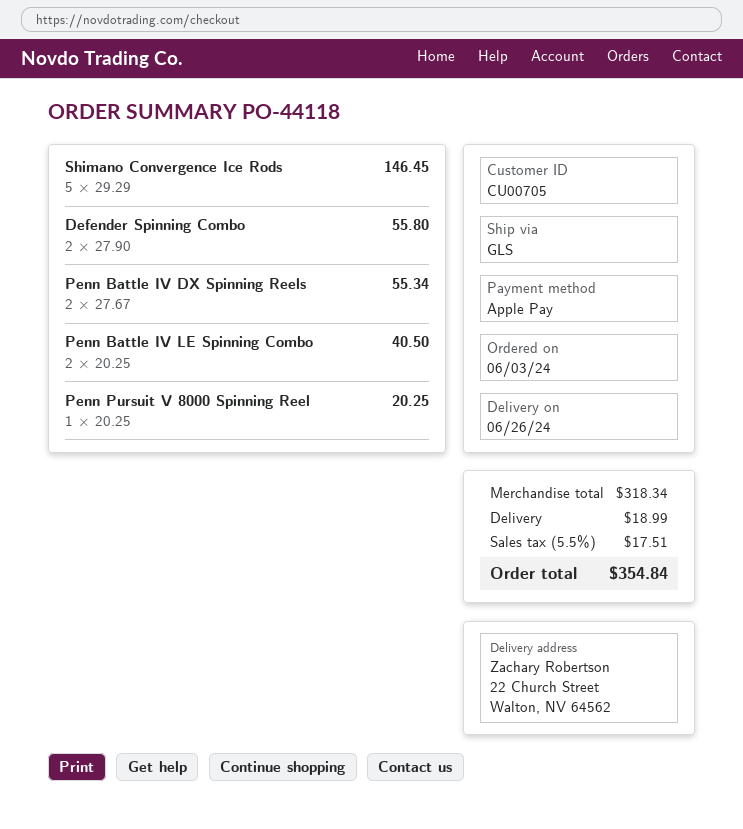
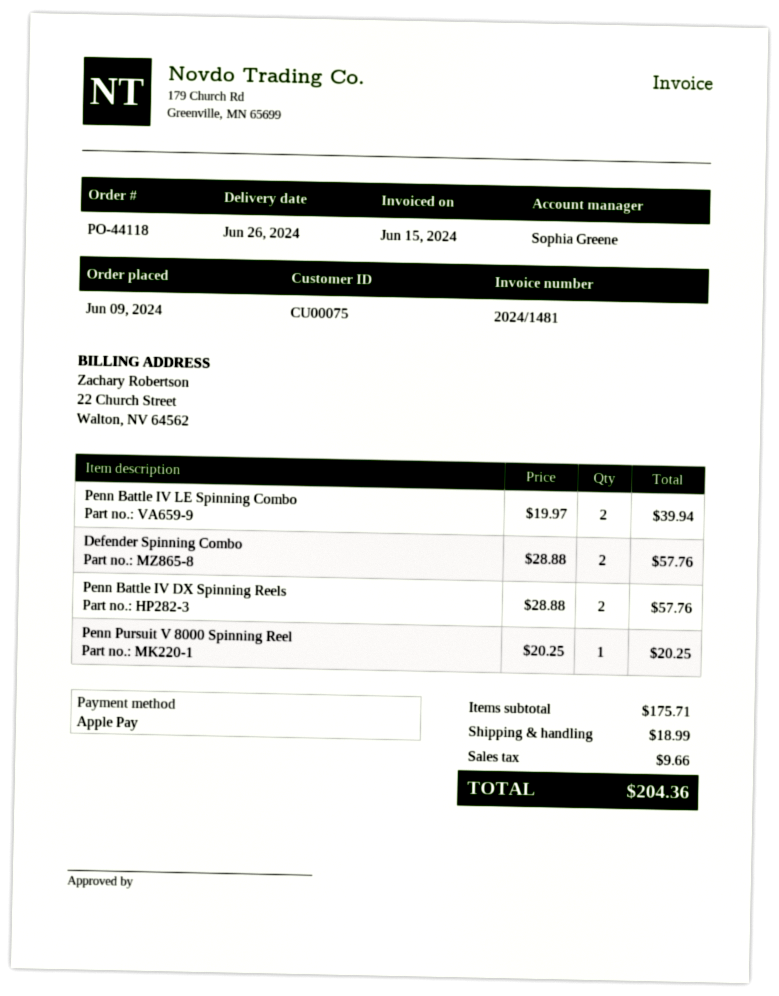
order date: 2024-06-03 -> 2024-06-09
customer number: CU00705 -> CU00075
Shimano Convergence Ice Rods: 5 x 29.29 = 146.45 -> none
Defender Spinning Combo: 2 x 27.90 = 55.80 -> 2 x 28.88 = 57.76
Penn Battle IV DX Spinning Reels: 2 x 27.67 = 55.34 -> 2 x 28.88 = 57.76
Penn Battle IV LE Spinning Combo: 2 x 20.25 = 40.50 -> 2 x 19.97 = 39.94
subtotal: 318.34 -> 175.71
tax: 17.51 -> 9.66
total: 354.84 -> 204.36

